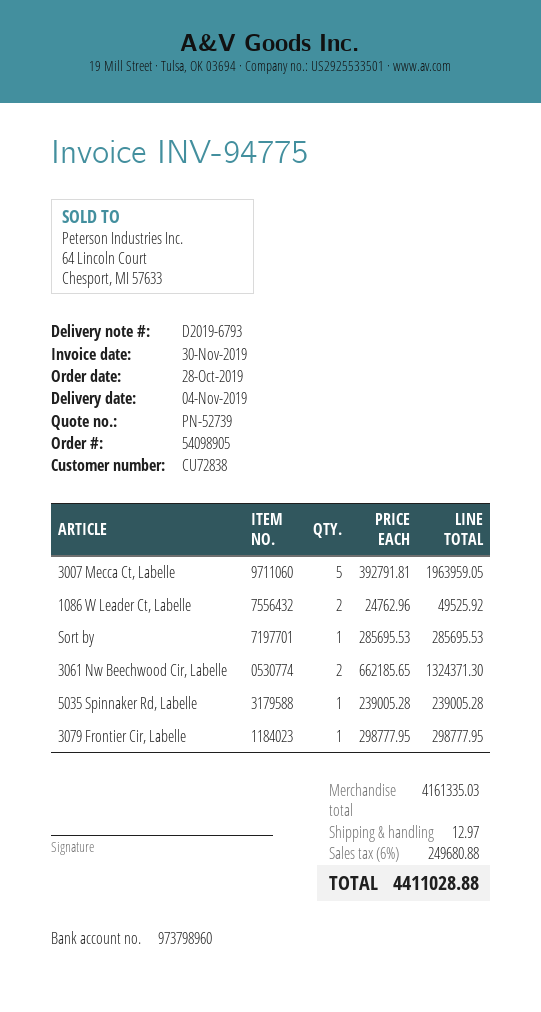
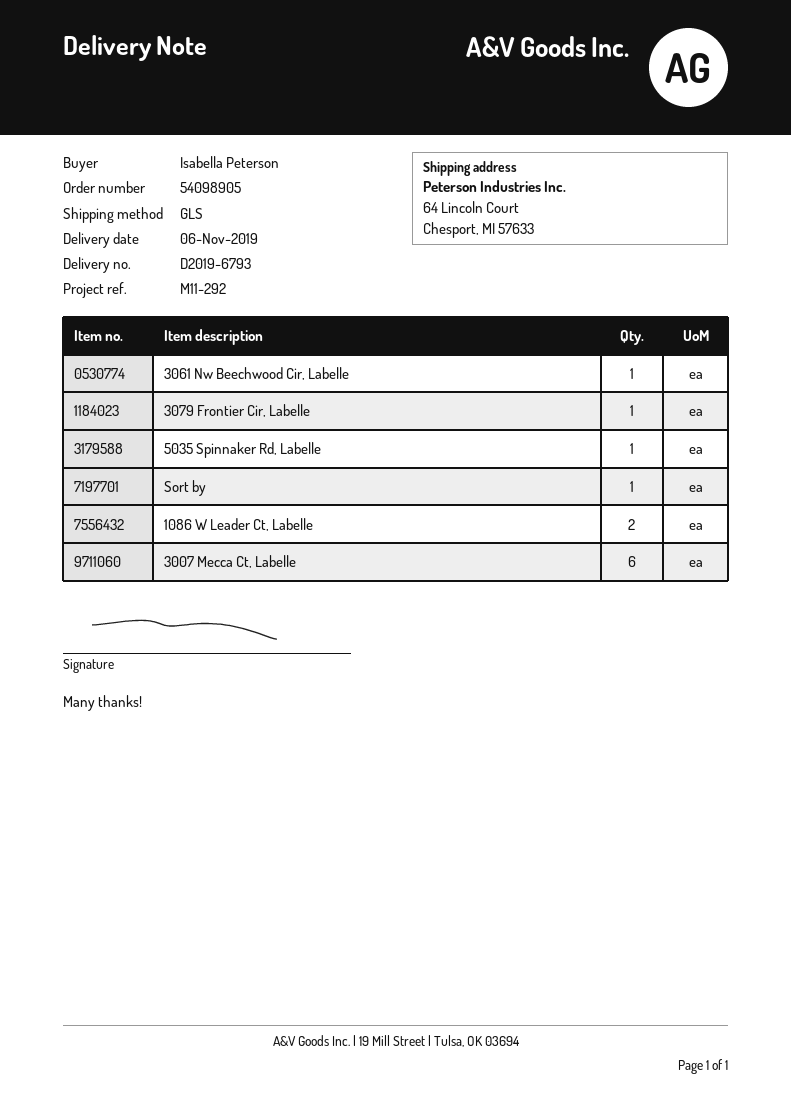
delivery date: 2019-11-04 -> 2019-11-06
3007 Mecca Ct, Labelle: 5 -> 6
3061 Nw Beechwood Cir, Labelle: 2 -> 1

